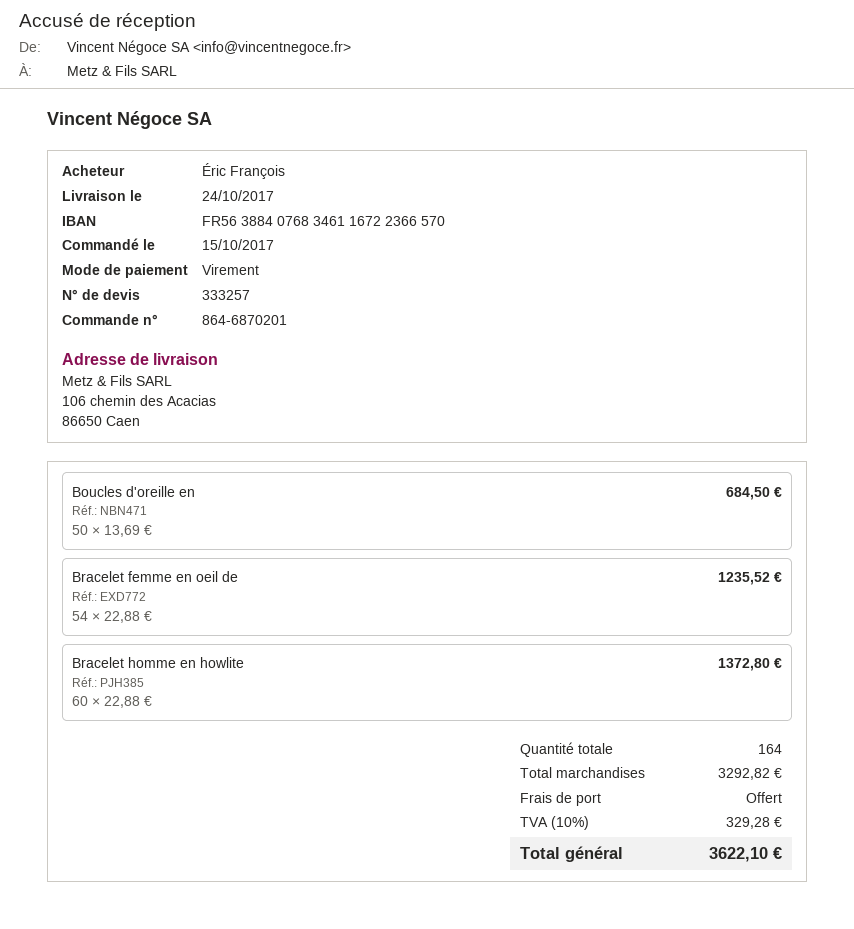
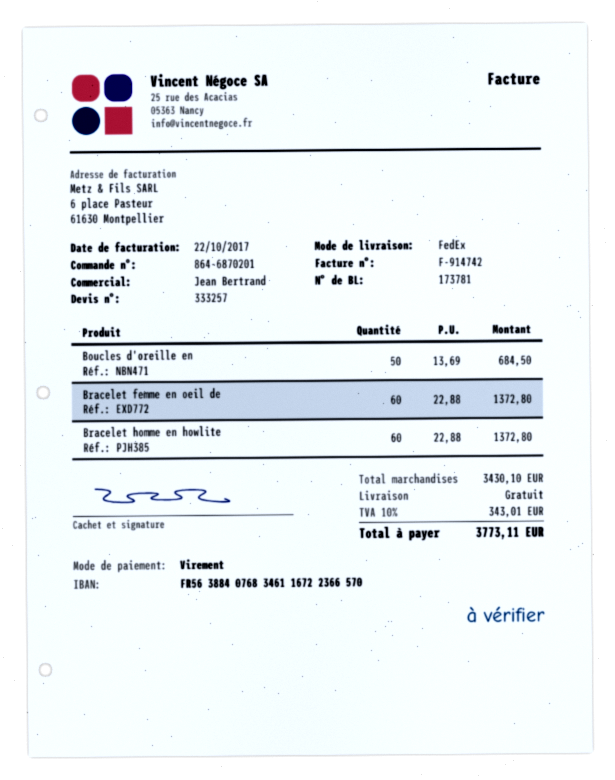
Bracelet femme en oeil de: 54 x 22.88 = 1235.52 -> 60 x 22.88 = 1372.80
subtotal: 3292.82 -> 3430.10
tax: 10% = 329.28 -> 10% = 343.01
total: 3622.10 -> 3773.11

